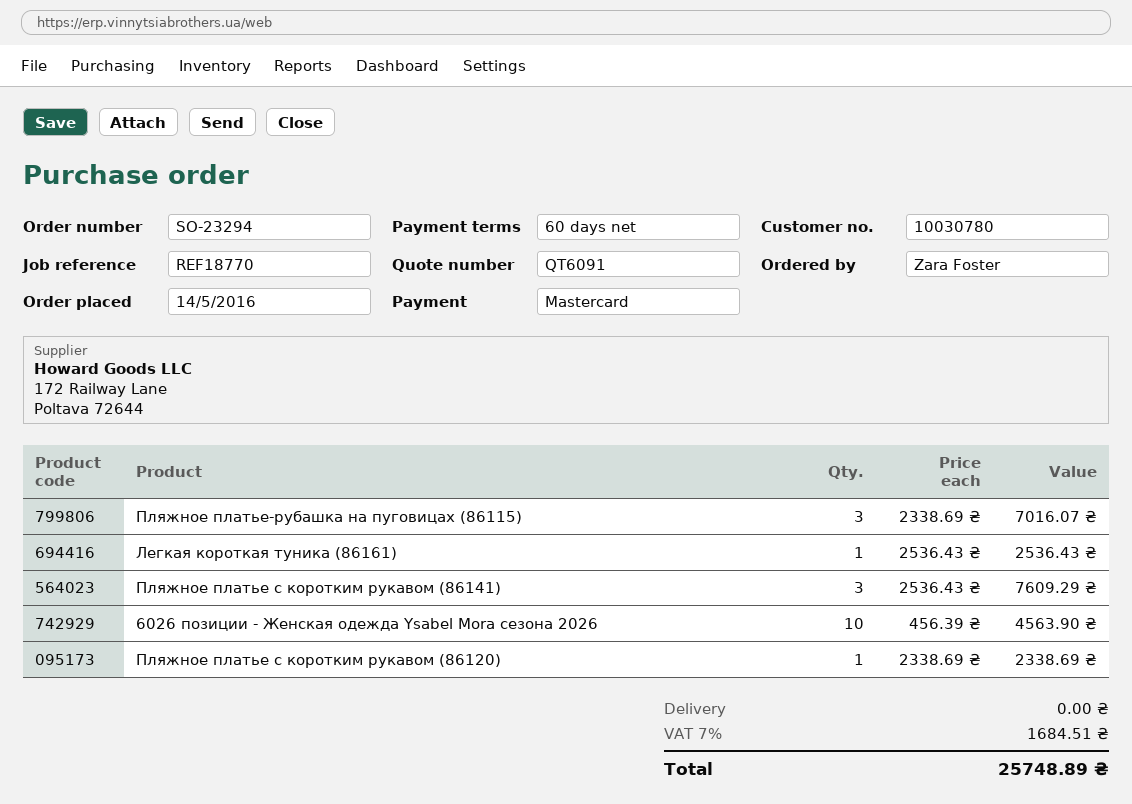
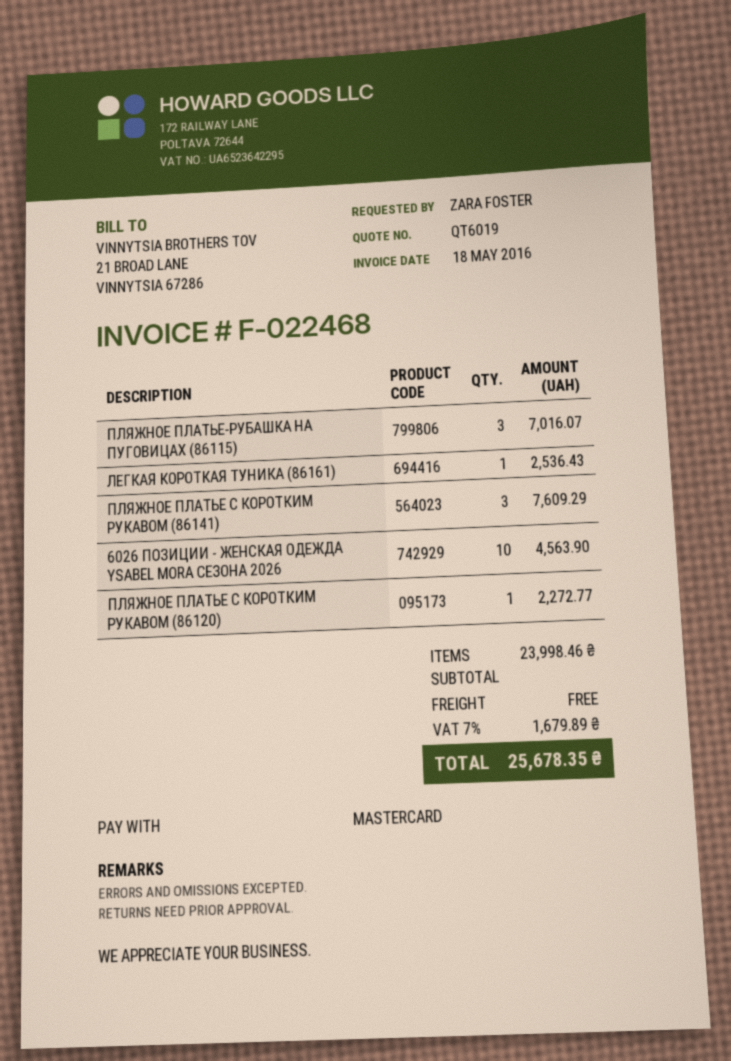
quote number: QT6091 -> QT6019
Пляжное платье с коротким рукавом (86120): 1 for 2338.69 -> 1 for 2272.77
tax: 7% = 1684.51 -> 7% = 1679.89
total: 25748.89 -> 25678.35

